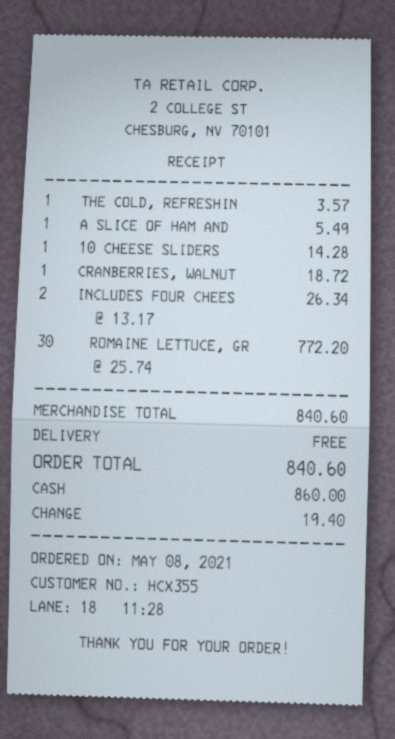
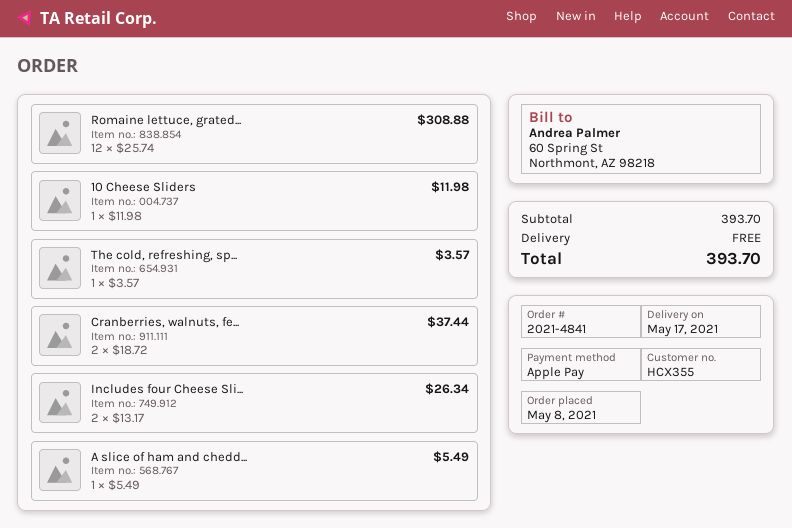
payment method: cash -> Apple Pay
10 CHEESE SLIDERS: 1 x 14.28 = 14.28 -> 1 x 11.98 = 11.98
CRANBERRIES, WALNUT: 1 x 18.72 = 18.72 -> 2 x 18.72 = 37.44
ROMAINE LETTUCE, GR: 30 x 25.74 = 772.20 -> 12 x 25.74 = 308.88
subtotal: 840.60 -> 393.70
total: 840.60 -> 393.70

